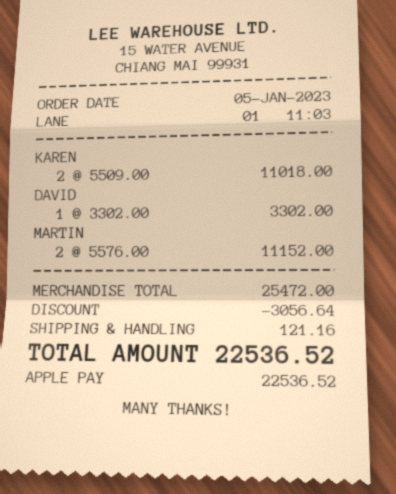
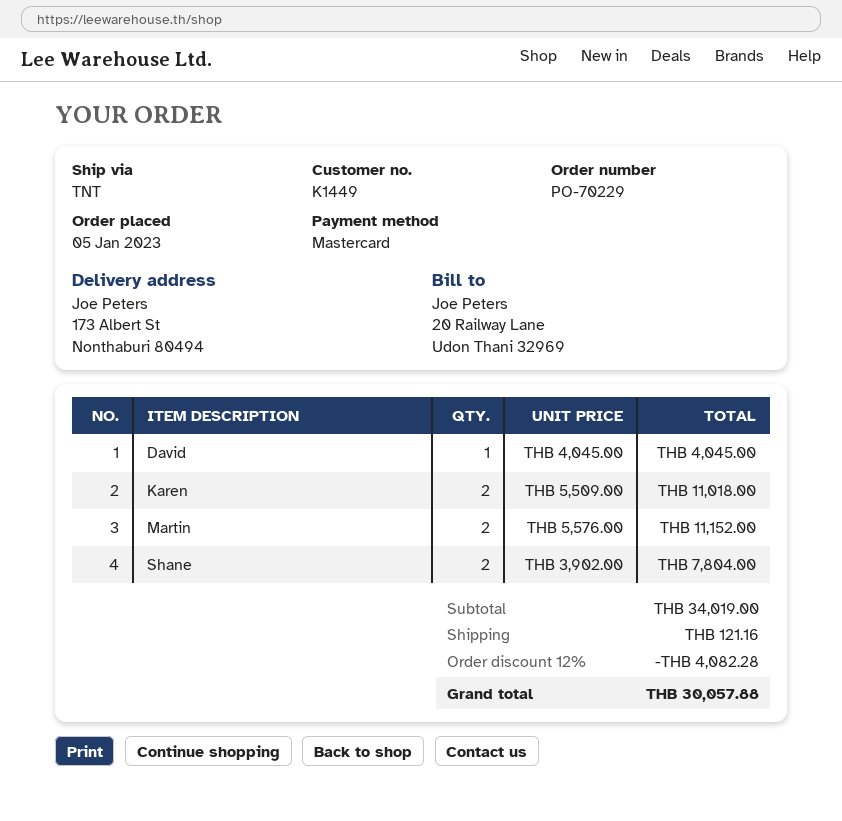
payment method: Apple Pay -> Mastercard
DAVID: 1 x 3302.00 = 3302.00 -> 1 x 4045.00 = 4045.00
Shane: none -> 2 x 3902.00 = 7804.00
subtotal: 25472.00 -> 34019.00
discount: 3056.64 -> 4082.28
total: 22536.52 -> 30057.88

